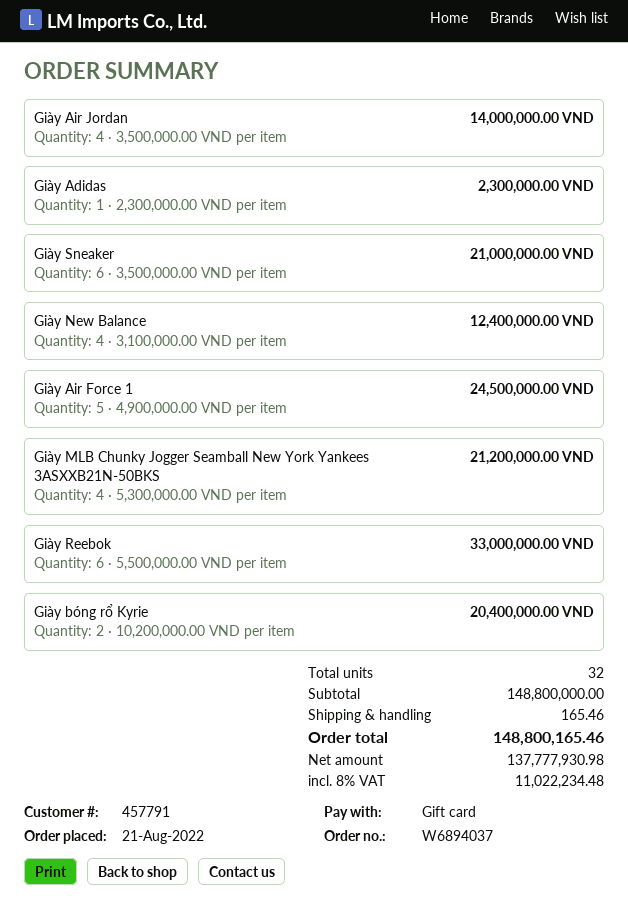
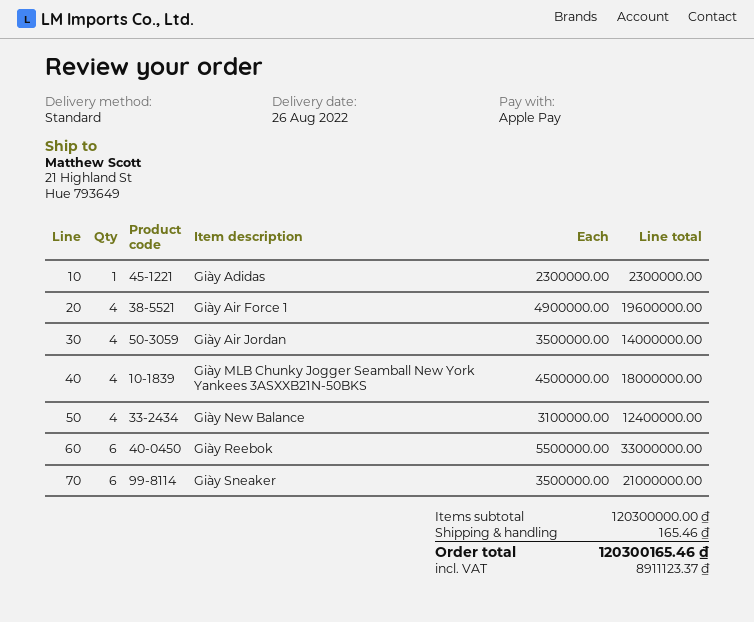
payment method: gift card -> Apple Pay
Giày Air Force 1: 5 x 4900000.00 = 24500000.00 -> 4 x 4900000.00 = 19600000.00
Giày MLB Chunky Jogger Seamball New York Yankees 3ASXXB21N-50BKS: 4 x 5300000.00 = 21200000.00 -> 4 x 4500000.00 = 18000000.00
Giày bóng rổ Kyrie: 2 x 10200000.00 = 20400000.00 -> none
subtotal: 148800000.00 -> 120300000.00
tax: 11022234.48 -> 8911123.37
total: 148800165.46 -> 120300165.46

